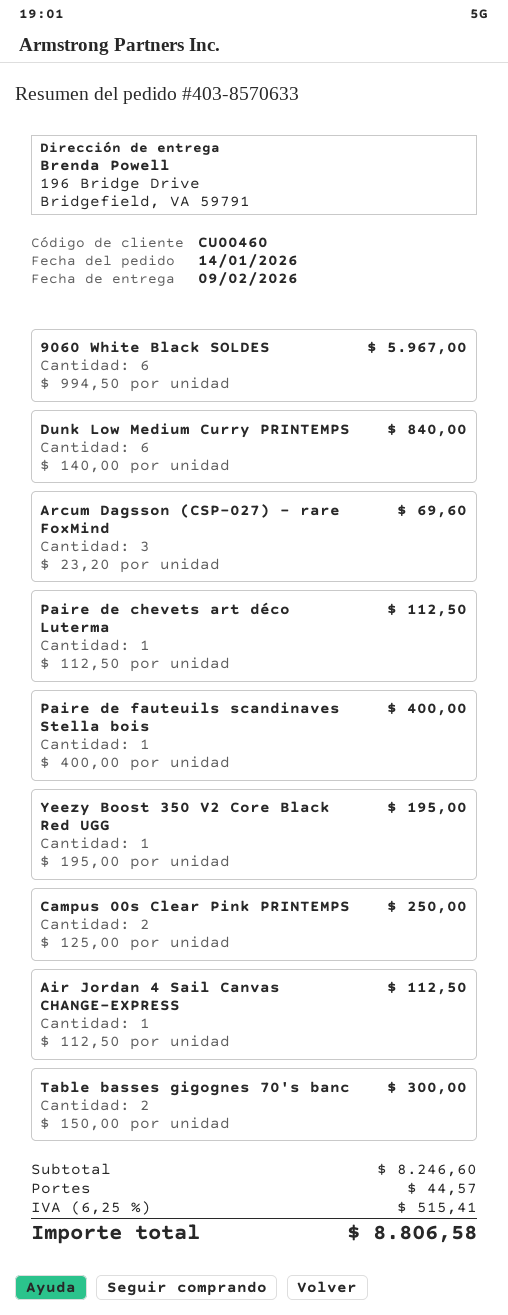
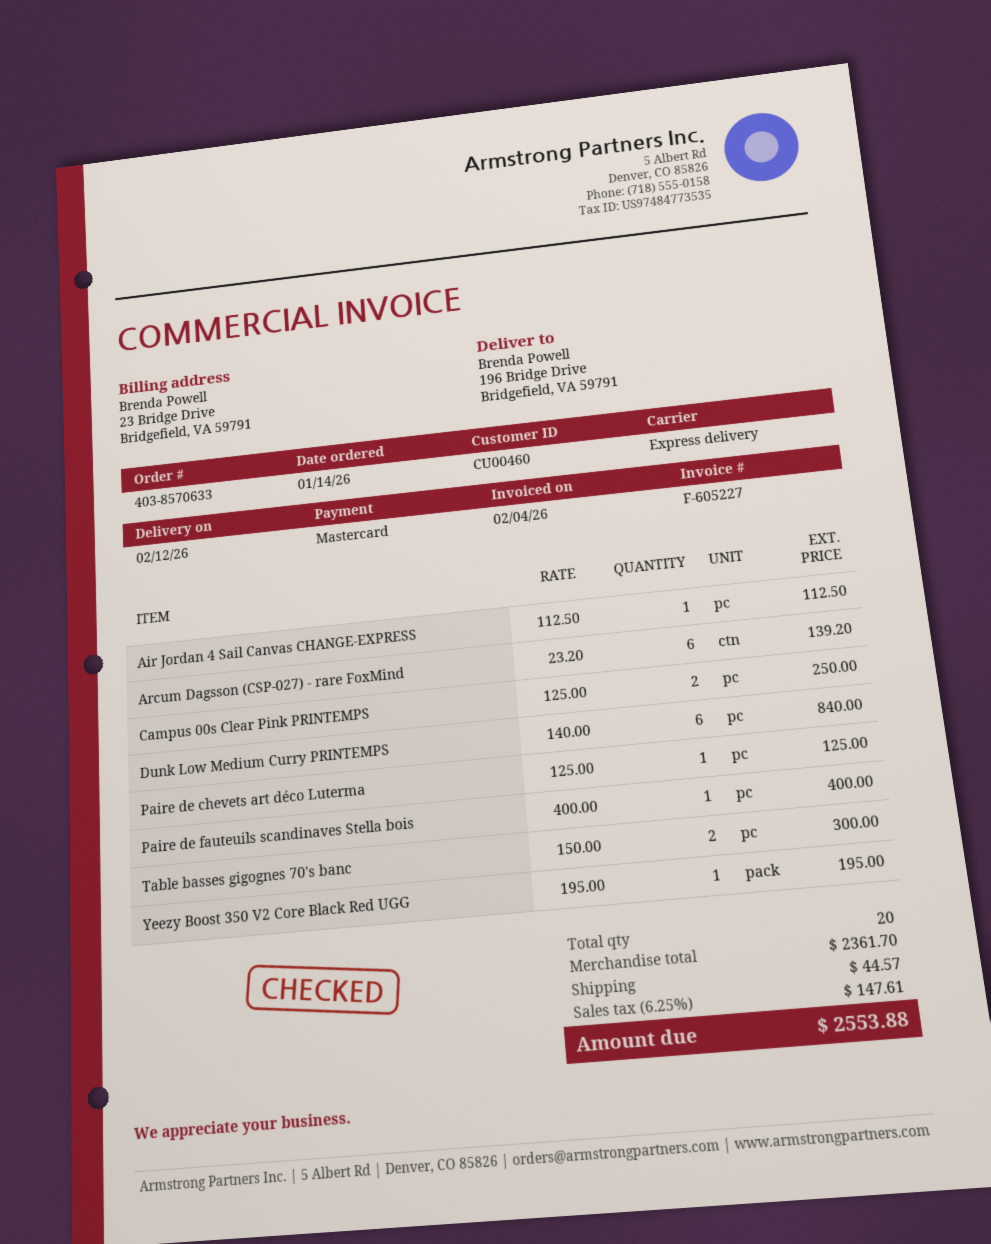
delivery date: 2026-02-09 -> 2026-02-12
9060 White Black SOLDES: 6 x 994.50 = 5967.00 -> none
Arcum Dagsson (CSP-027) - rare FoxMind: 3 x 23.20 = 69.60 -> 6 x 23.20 = 139.20
Paire de chevets art déco Luterma: 1 x 112.50 = 112.50 -> 1 x 125.00 = 125.00
subtotal: 8246.60 -> 2361.70
tax: 6.25% = 515.41 -> 6.25% = 147.61
total: 8806.58 -> 2553.88

